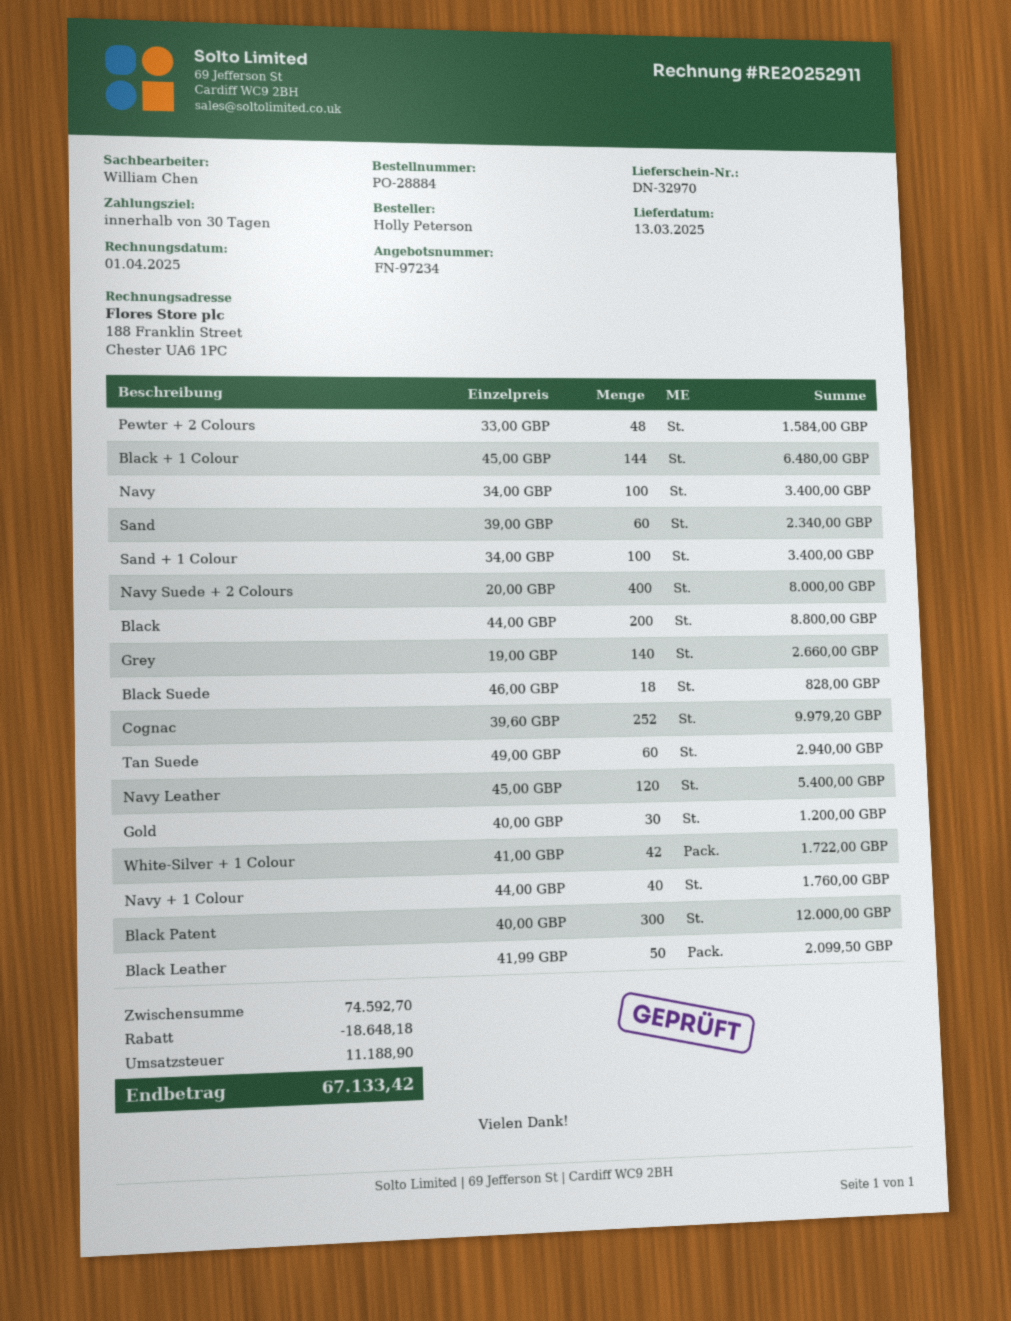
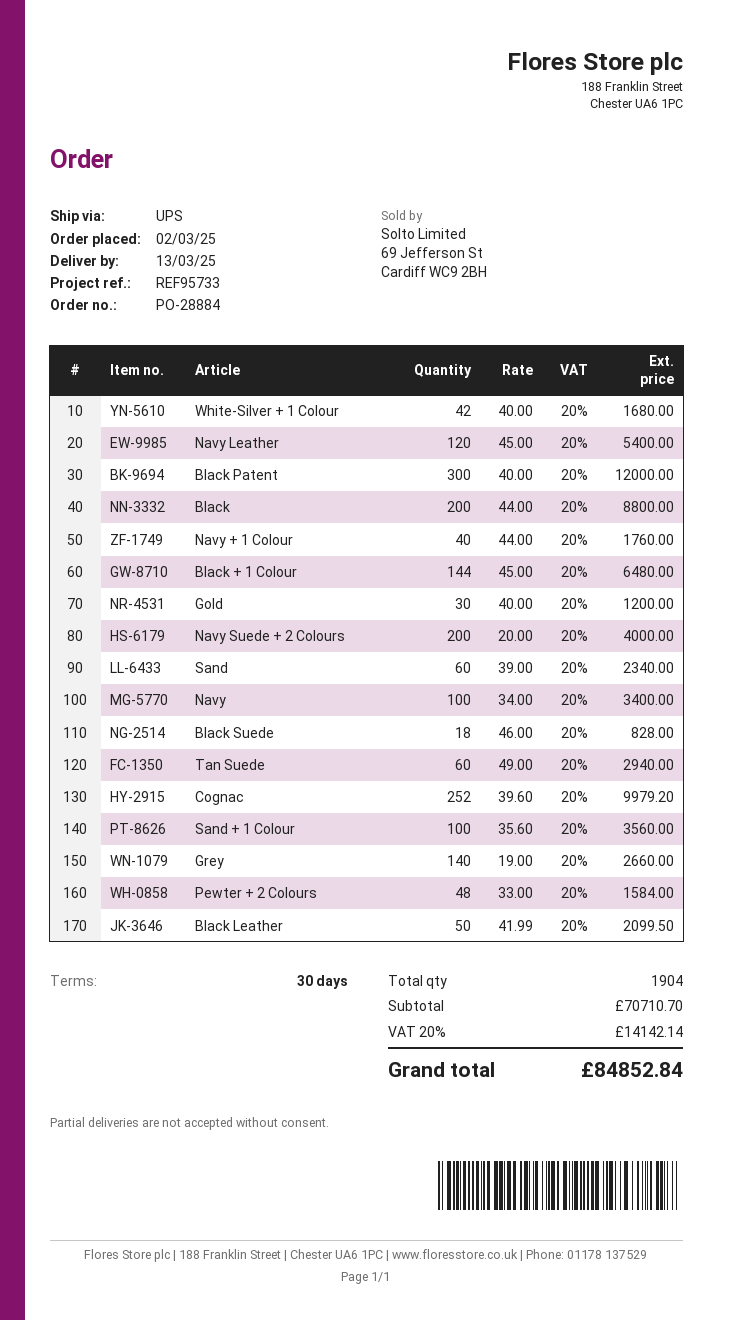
Sand + 1 Colour: 100 x 34.00 = 3400.00 -> 100 x 35.60 = 3560.00
Navy Suede + 2 Colours: 400 x 20.00 = 8000.00 -> 200 x 20.00 = 4000.00
White-Silver + 1 Colour: 42 x 41.00 = 1722.00 -> 42 x 40.00 = 1680.00
subtotal: 74592.70 -> 70710.70
discount: 18648.18 -> none
tax: 11188.90 -> 14142.14
total: 67133.42 -> 84852.84

